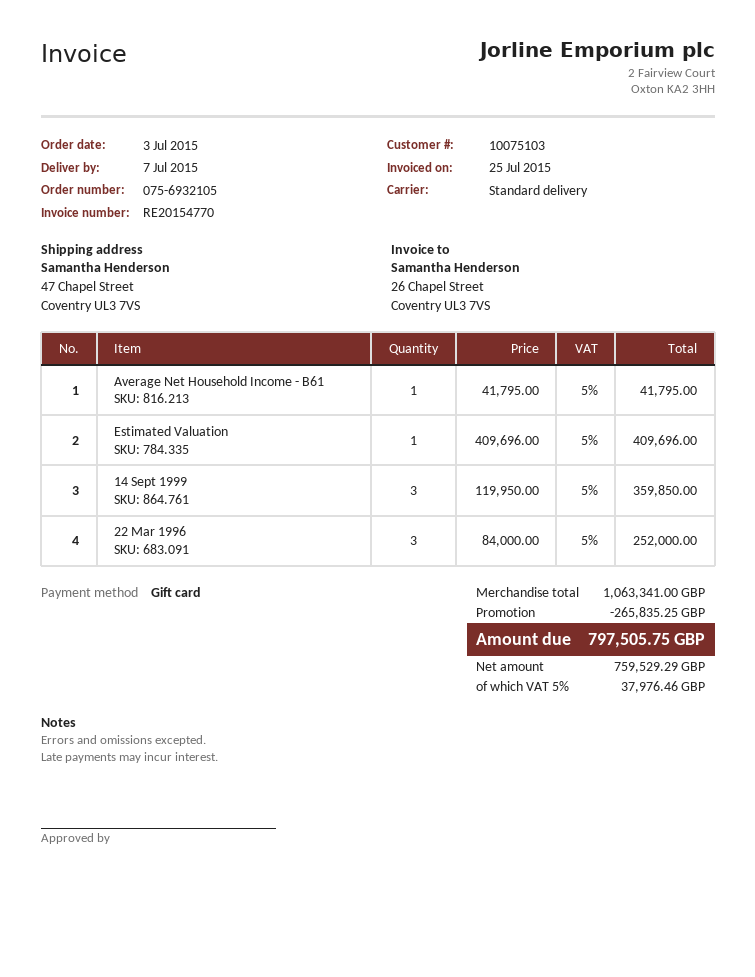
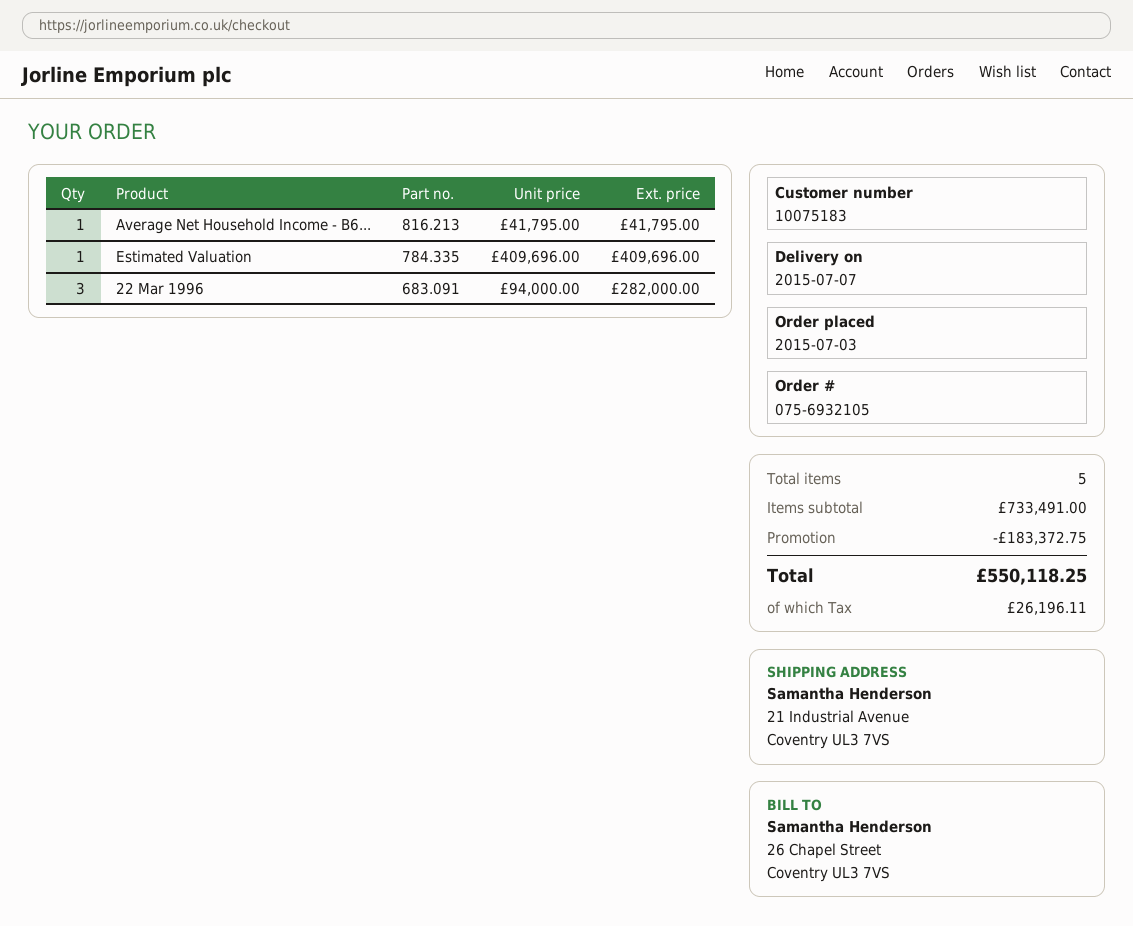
customer number: 10075103 -> 10075183
ship to: 47 Chapel Street, Coventry UL3 7VS -> 21 Industrial Avenue, Coventry UL3 7VS
14 Sept 1999: 3 x 119950.00 = 359850.00 -> none
22 Mar 1996: 3 x 84000.00 = 252000.00 -> 3 x 94000.00 = 282000.00
subtotal: 1063341.00 -> 733491.00
discount: 265835.25 -> 183372.75
tax: 37976.46 -> 26196.11
total: 797505.75 -> 550118.25

